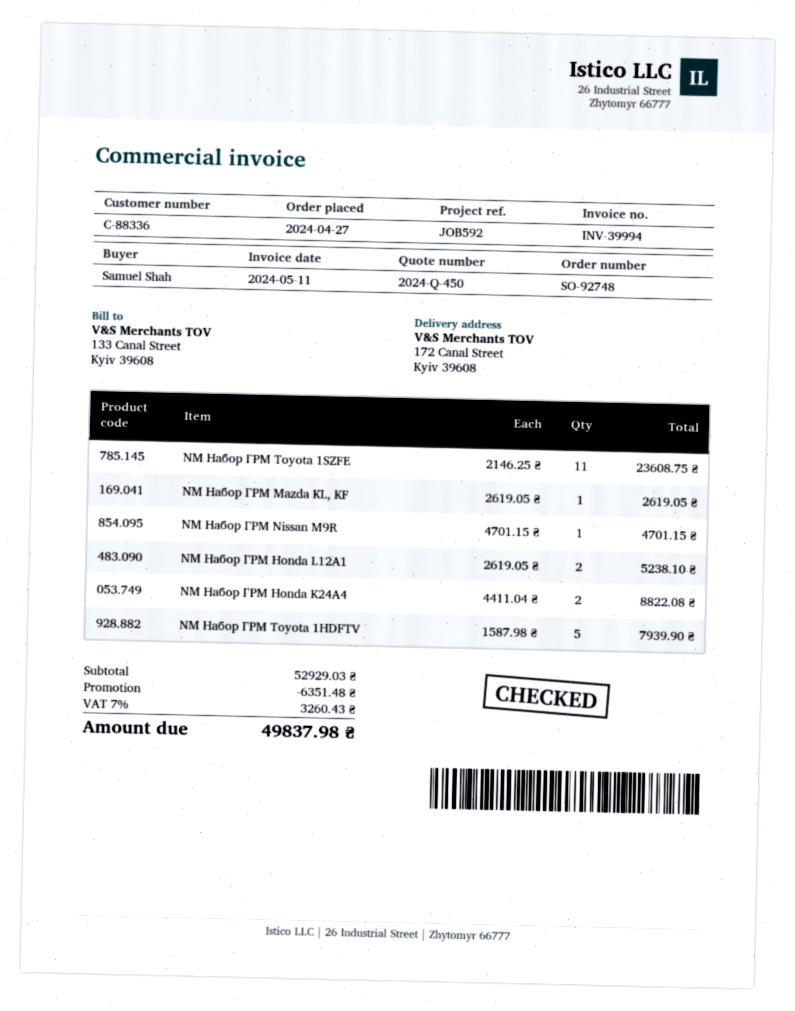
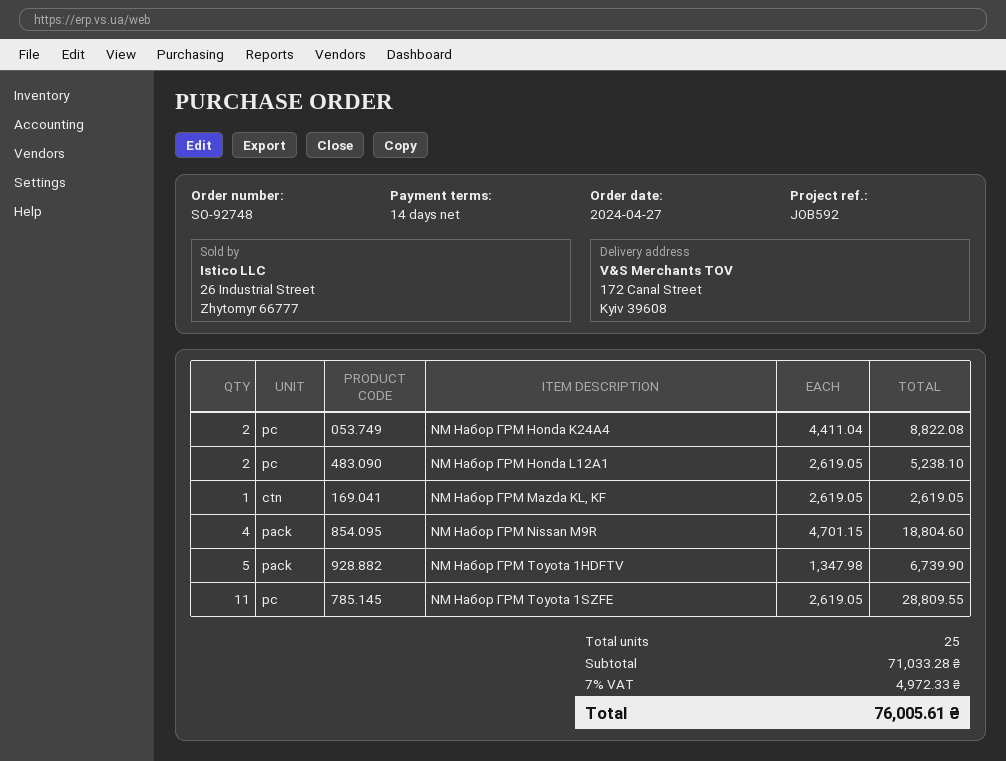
NM Набор ГРМ Toyota 1SZFE: 11 x 2146.25 = 23608.75 -> 11 x 2619.05 = 28809.55
NM Набор ГРМ Nissan M9R: 1 x 4701.15 = 4701.15 -> 4 x 4701.15 = 18804.60
NM Набор ГРМ Toyota 1HDFTV: 5 x 1587.98 = 7939.90 -> 5 x 1347.98 = 6739.90
subtotal: 52929.03 -> 71033.28
discount: 6351.48 -> none
tax: 7% = 3260.43 -> 7% = 4972.33
total: 49837.98 -> 76005.61

